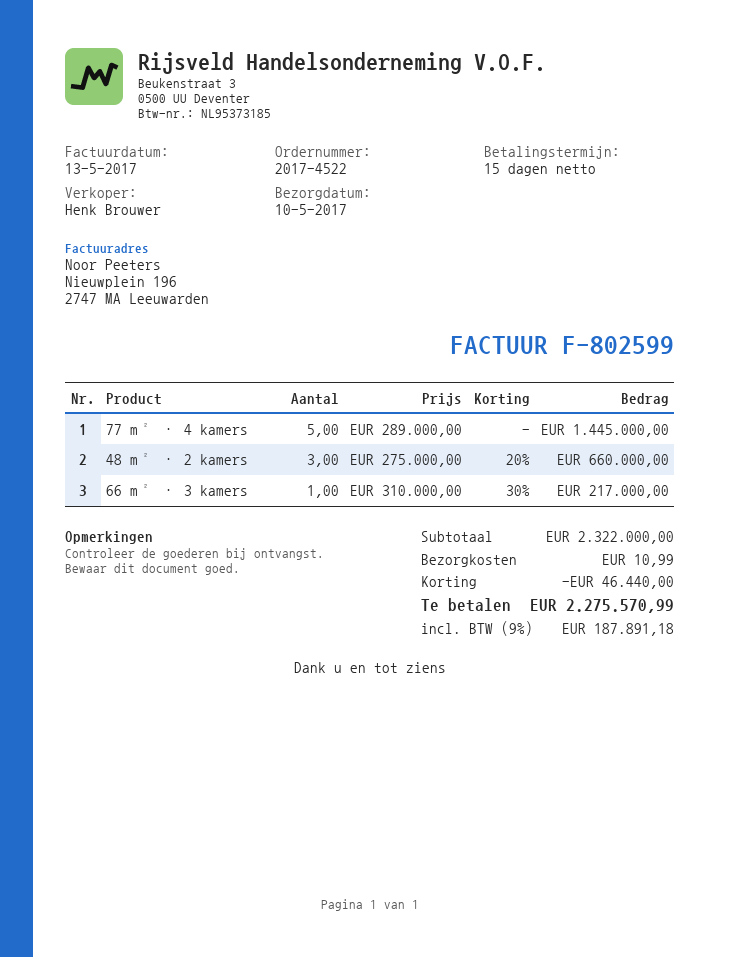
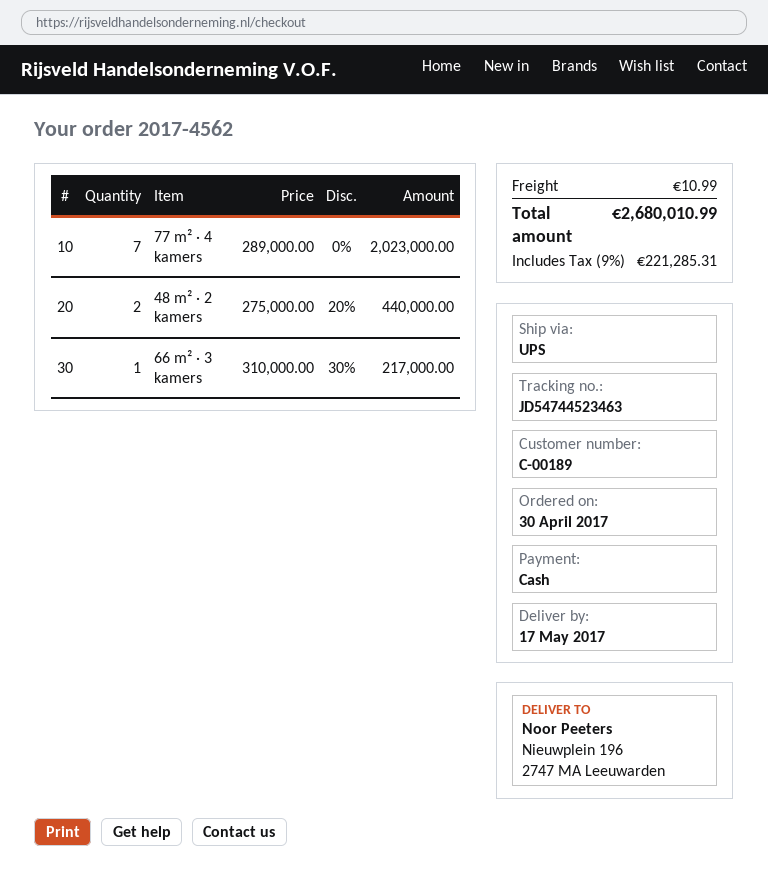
order number: 2017-4522 -> 2017-4562
delivery date: 2017-05-10 -> 2017-05-17
77 m² · 4 kamers: 5 x 289000.00 = 1445000.00 -> 7 x 289000.00 = 2023000.00
48 m² · 2 kamers: 3 x 275000.00 - 20% = 660000.00 -> 2 x 275000.00 - 20% = 440000.00
discount: 46440.00 -> none
tax: 9% = 187891.18 -> 9% = 221285.31
total: 2275570.99 -> 2680010.99

